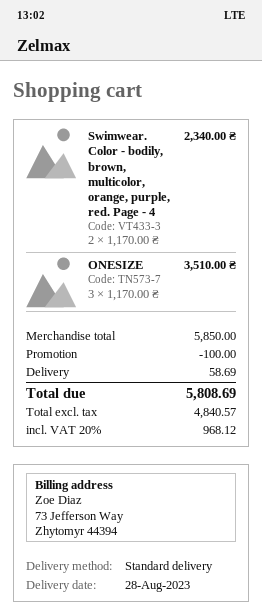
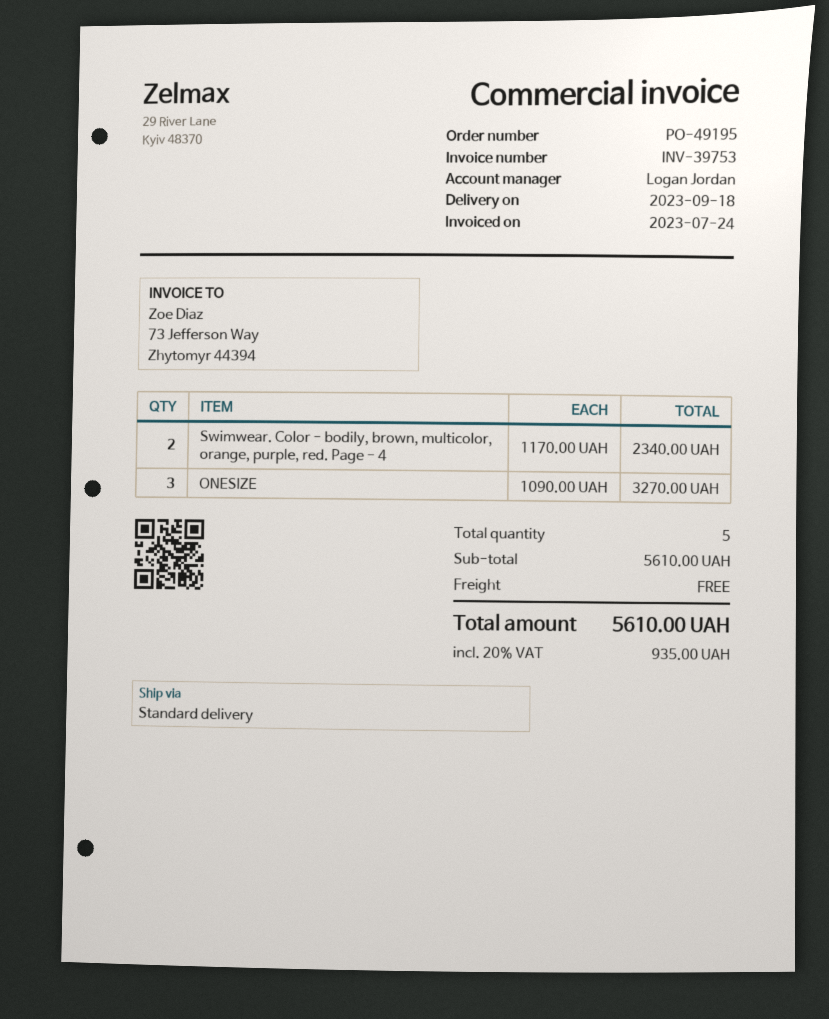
delivery date: 2023-08-28 -> 2023-09-18
ONESIZE: 3 x 1170.00 = 3510.00 -> 3 x 1090.00 = 3270.00
subtotal: 5850.00 -> 5610.00
discount: 100.00 -> none
shipping: 58.69 -> 0.00
tax: 20% = 968.12 -> 20% = 935.00
total: 5808.69 -> 5610.00

